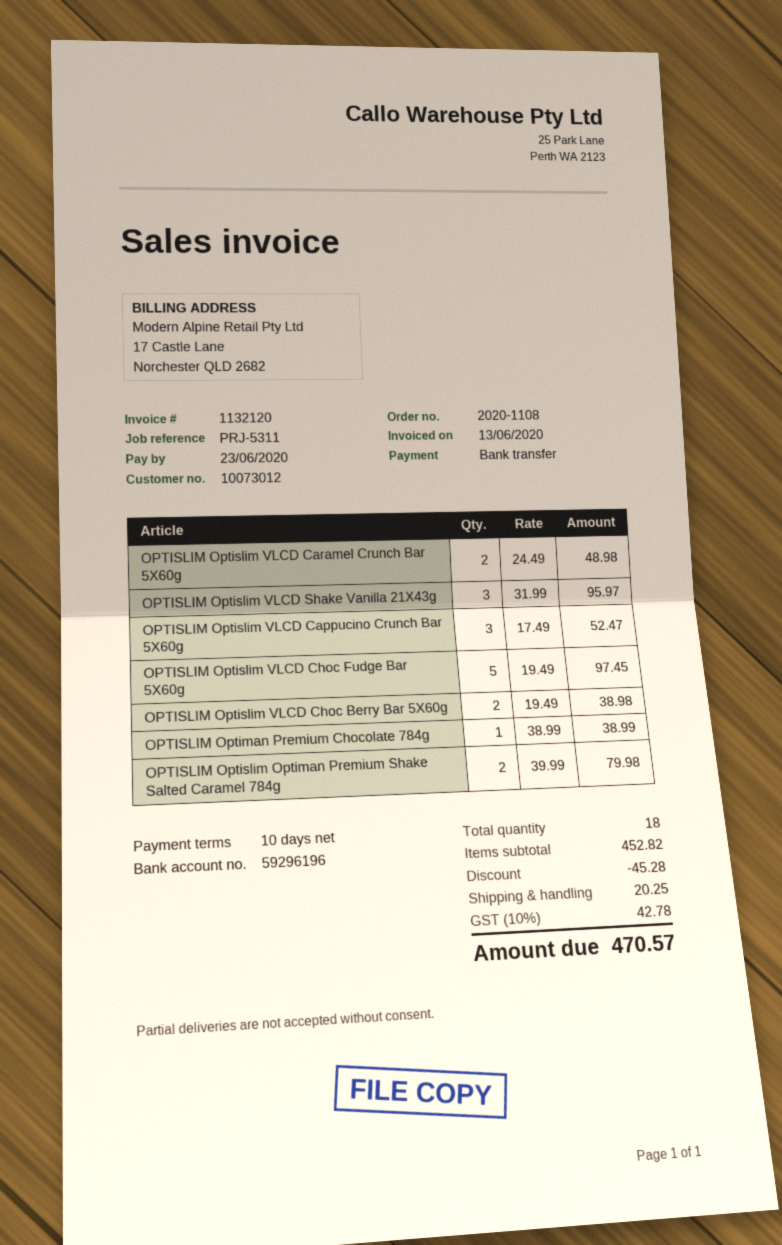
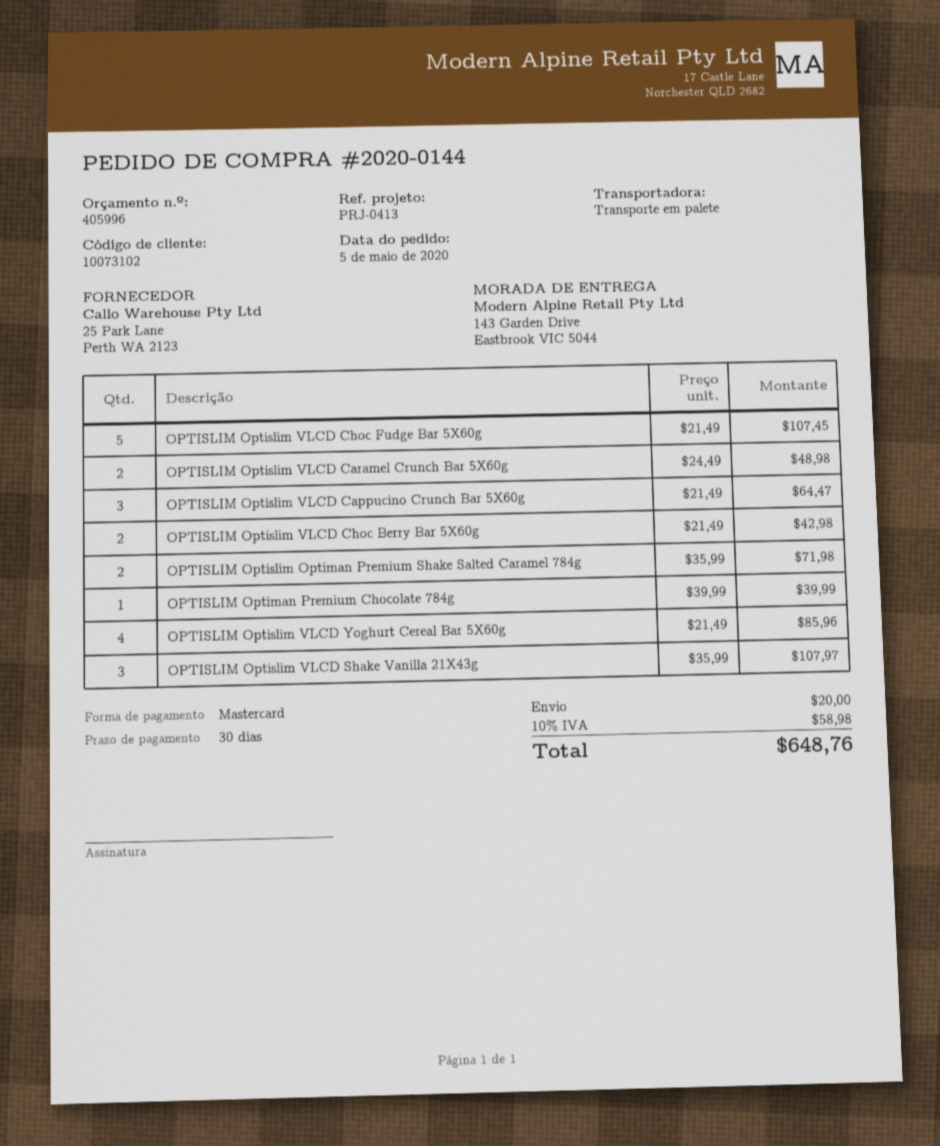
order number: 2020-1108 -> 2020-0144
payment terms: 10 days -> 30 days
customer number: 10073012 -> 10073102
reference: PRJ-5311 -> PRJ-0413
payment method: bank transfer -> Mastercard
OPTISLIM Optislim VLCD Shake Vanilla 21X43g: 3 x 31.99 = 95.97 -> 3 x 35.99 = 107.97
OPTISLIM Optislim VLCD Cappucino Crunch Bar 5X60g: 3 x 17.49 = 52.47 -> 3 x 21.49 = 64.47
OPTISLIM Optislim VLCD Choc Fudge Bar 5X60g: 5 x 19.49 = 97.45 -> 5 x 21.49 = 107.45
OPTISLIM Optislim VLCD Choc Berry Bar 5X60g: 2 x 19.49 = 38.98 -> 2 x 21.49 = 42.98
OPTISLIM Optiman Premium Chocolate 784g: 1 x 38.99 = 38.99 -> 1 x 39.99 = 39.99
OPTISLIM Optislim Optiman Premium Shake Salted Caramel 784g: 2 x 39.99 = 79.98 -> 2 x 35.99 = 71.98
OPTISLIM Optislim VLCD Yoghurt Cereal Bar 5X60g: none -> 4 x 21.49 = 85.96
discount: 45.28 -> none
shipping: 20.25 -> 20.00
tax: 10% = 42.78 -> 10% = 58.98
total: 470.57 -> 648.76

